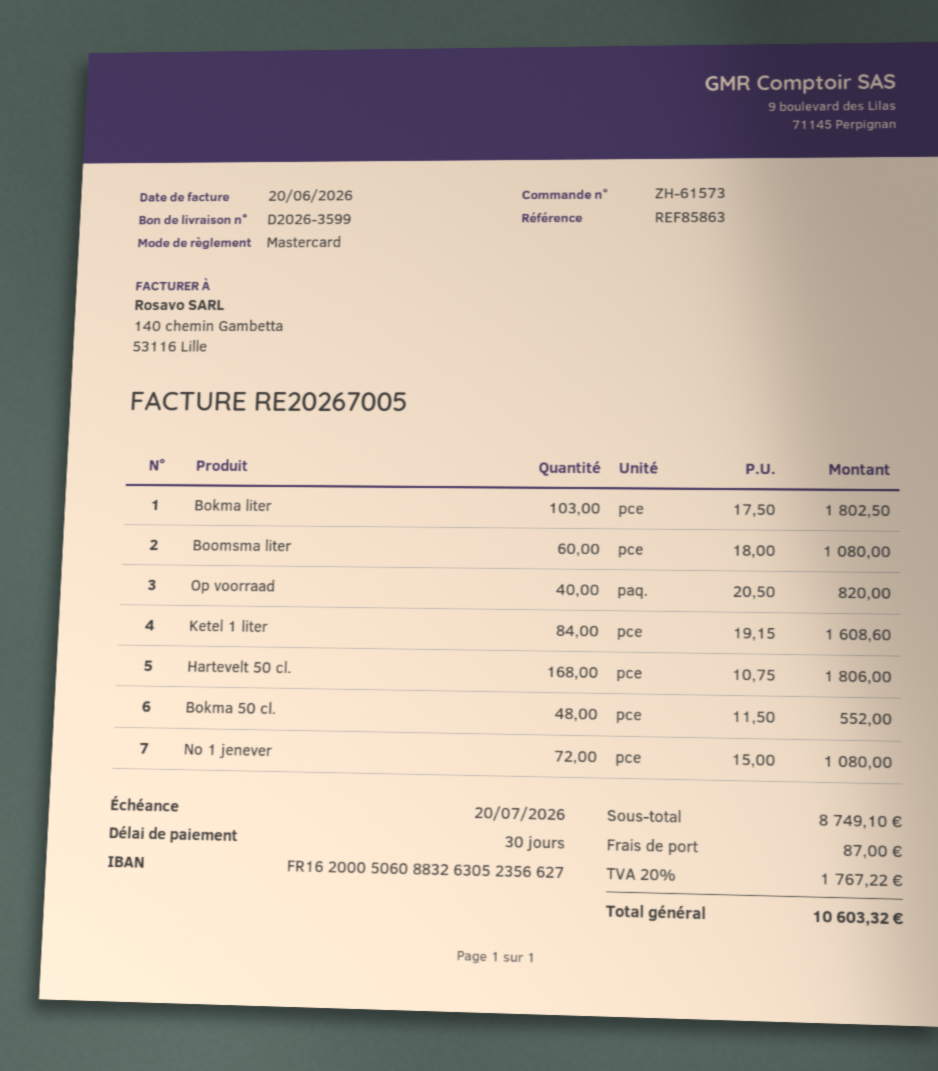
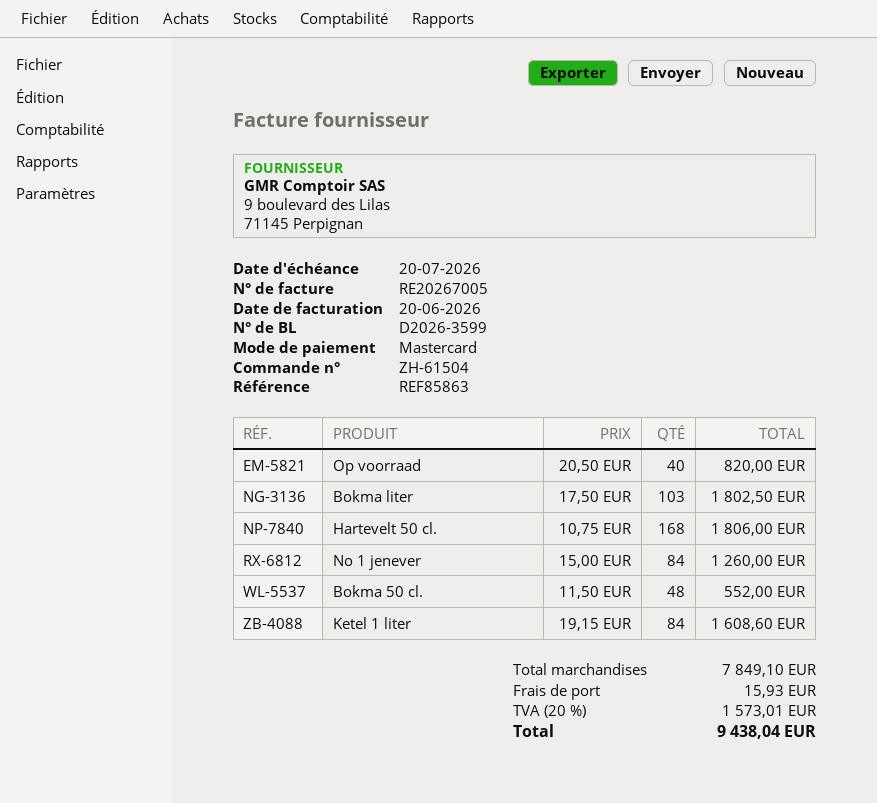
order number: ZH-61573 -> ZH-61504
Boomsma liter: 60 x 18.00 = 1080.00 -> none
No 1 jenever: 72 x 15.00 = 1080.00 -> 84 x 15.00 = 1260.00
subtotal: 8749.10 -> 7849.10
shipping: 87.00 -> 15.93
tax: 20% = 1767.22 -> 20% = 1573.01
total: 10603.32 -> 9438.04

